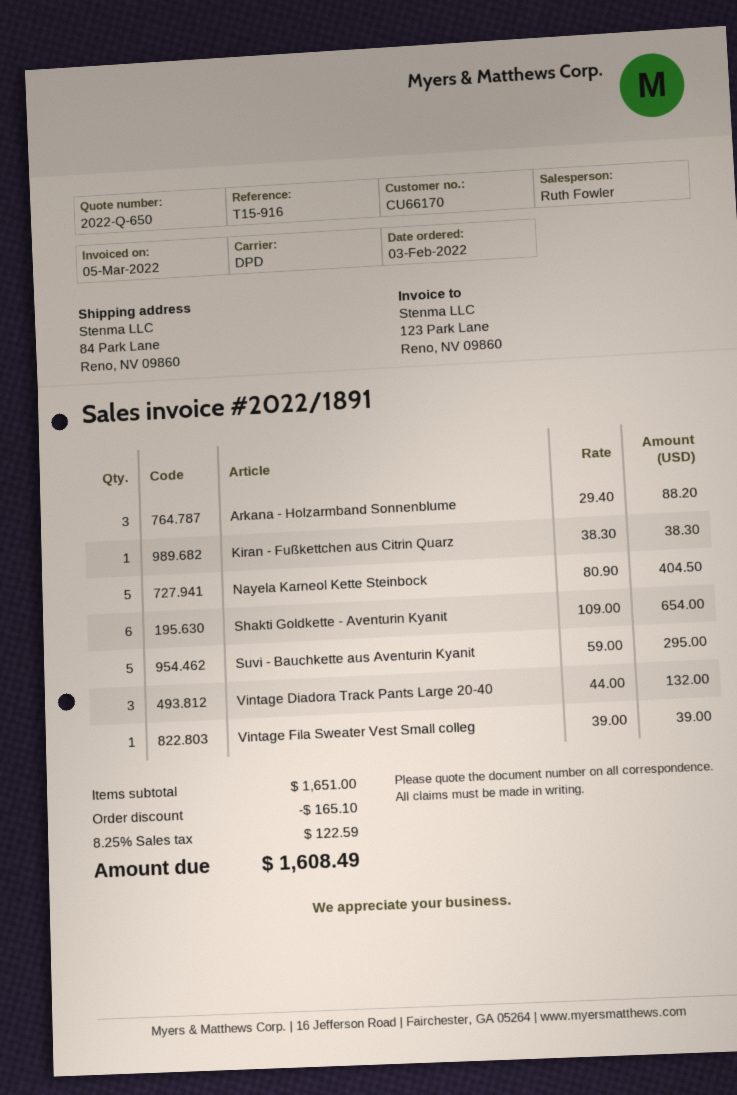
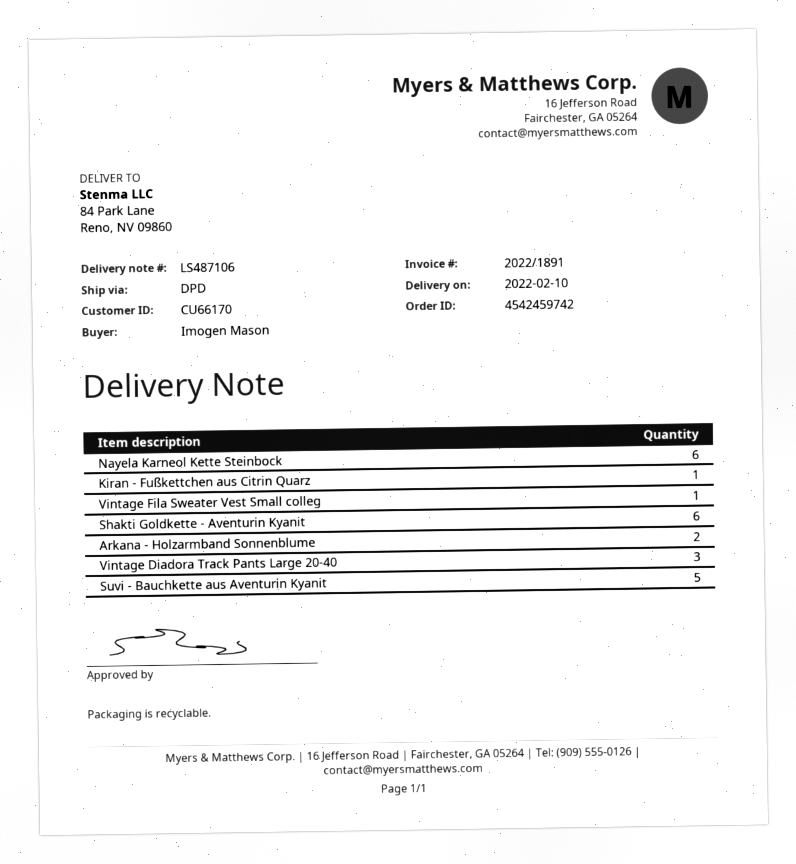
Arkana - Holzarmband Sonnenblume: 3 -> 2
Nayela Karneol Kette Steinbock: 5 -> 6

